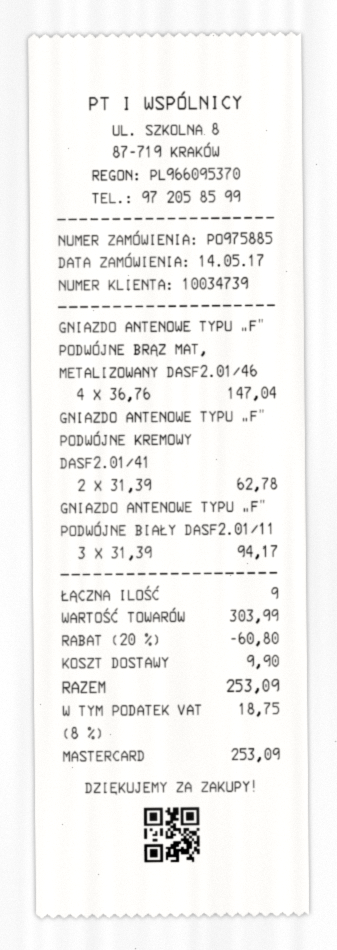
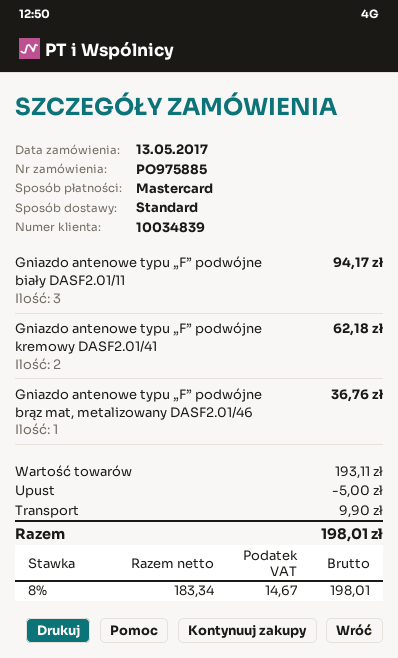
order date: 2017-05-14 -> 2017-05-13
customer number: 10034739 -> 10034839
GNIAZDO ANTENOWE TYPU „F” PODWÓJNE BRĄZ MAT, METALIZOWANY DASF2.01/46: 4 for 147.04 -> 1 for 36.76
GNIAZDO ANTENOWE TYPU „F” PODWÓJNE KREMOWY DASF2.01/41: 2 for 62.78 -> 2 for 62.18
subtotal: 303.99 -> 193.11
discount: 60.80 -> 5.00
tax: 8% = 18.75 -> 8% = 14.67
total: 253.09 -> 198.01

